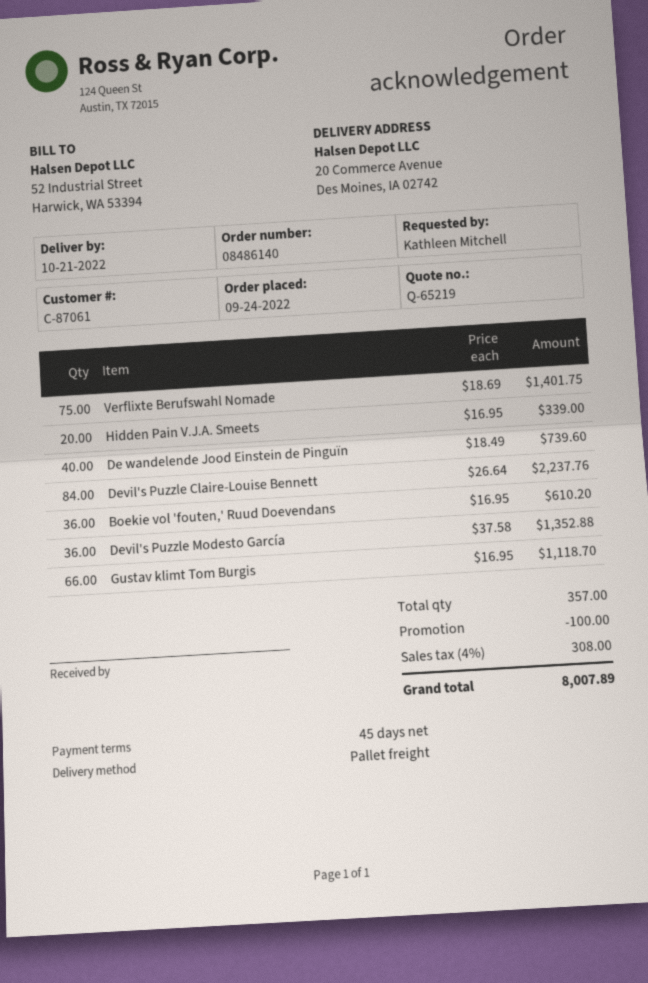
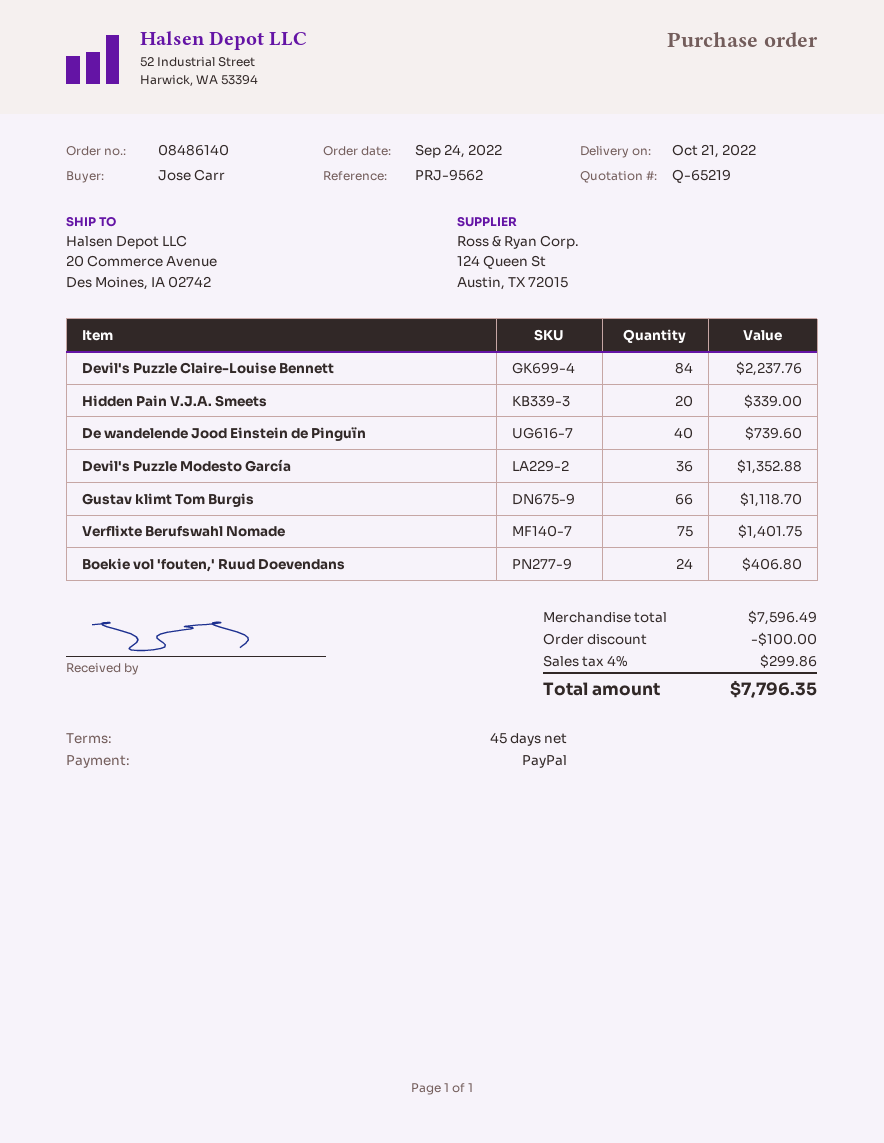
ordered by: Kathleen Mitchell -> Jose Carr
Boekie vol 'fouten,' Ruud Doevendans: 36 for 610.20 -> 24 for 406.80
tax: 4% = 308.00 -> 4% = 299.86
total: 8007.89 -> 7796.35

